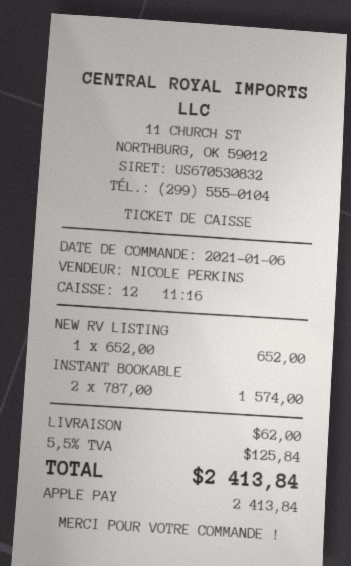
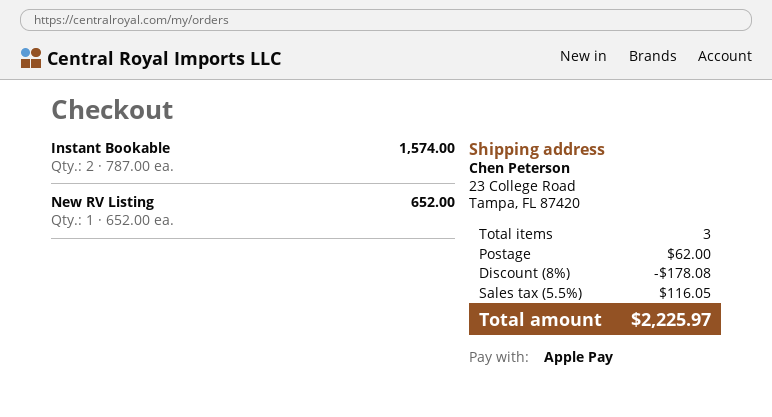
discount: none -> 8% = 178.08
tax: 5.5% = 125.84 -> 5.5% = 116.05
total: 2413.84 -> 2225.97

